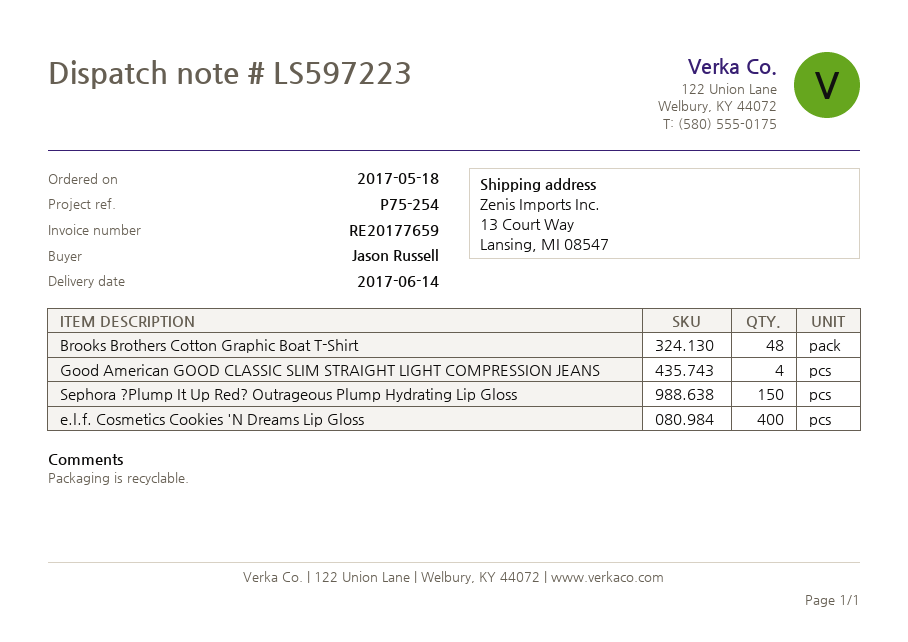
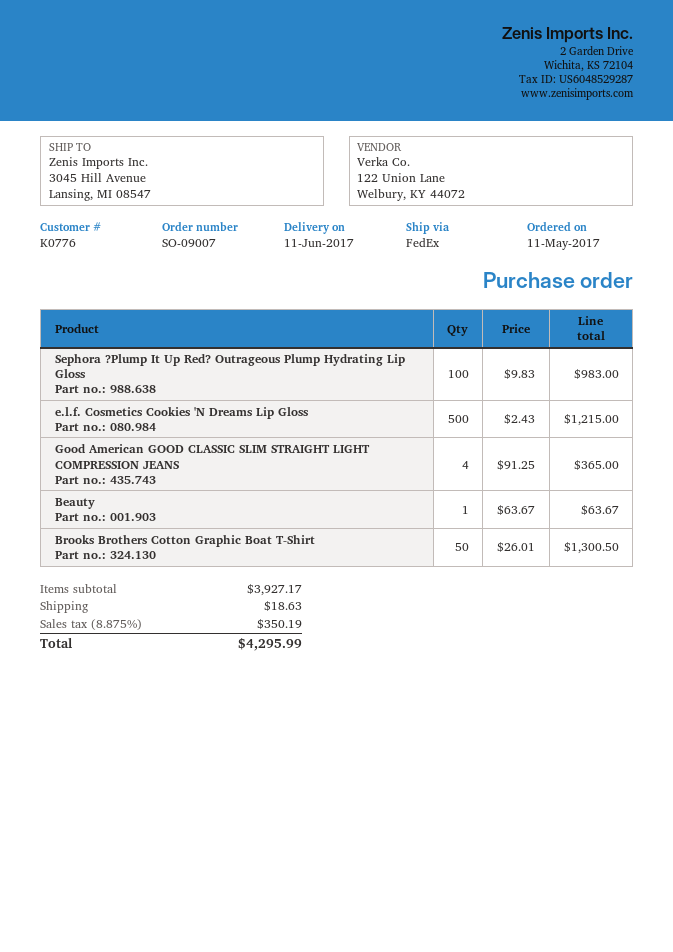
order date: 2017-05-18 -> 2017-05-11
delivery date: 2017-06-14 -> 2017-06-11
ship to: 13 Court Way, Lansing, MI 08547 -> 3045 Hill Avenue, Lansing, MI 08547
Brooks Brothers Cotton Graphic Boat T-Shirt: 48 -> 50
Sephora ?Plump It Up Red? Outrageous Plump Hydrating Lip Gloss: 150 -> 100
e.l.f. Cosmetics Cookies 'N Dreams Lip Gloss: 400 -> 500
Beauty: none -> 1

